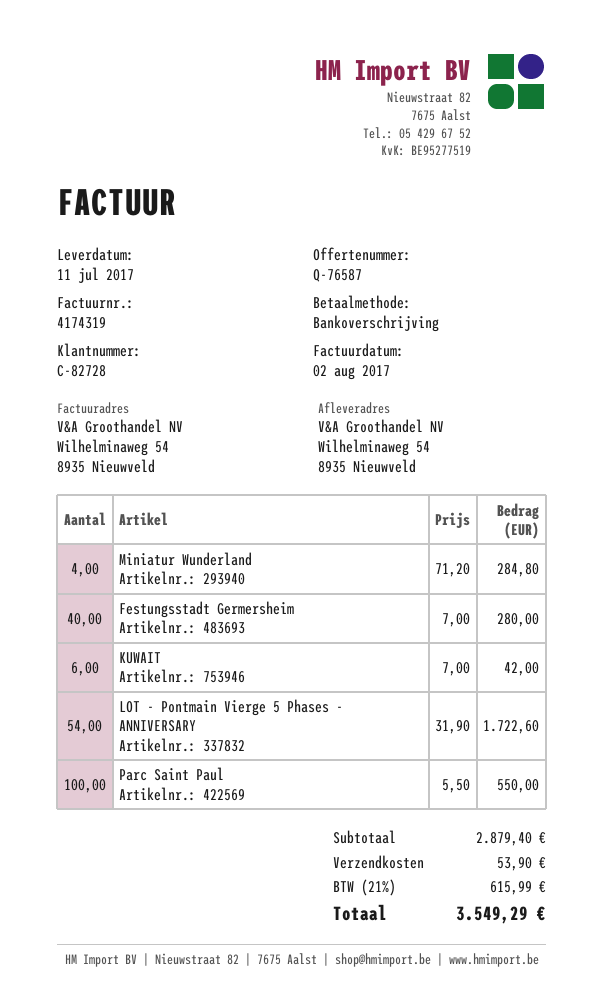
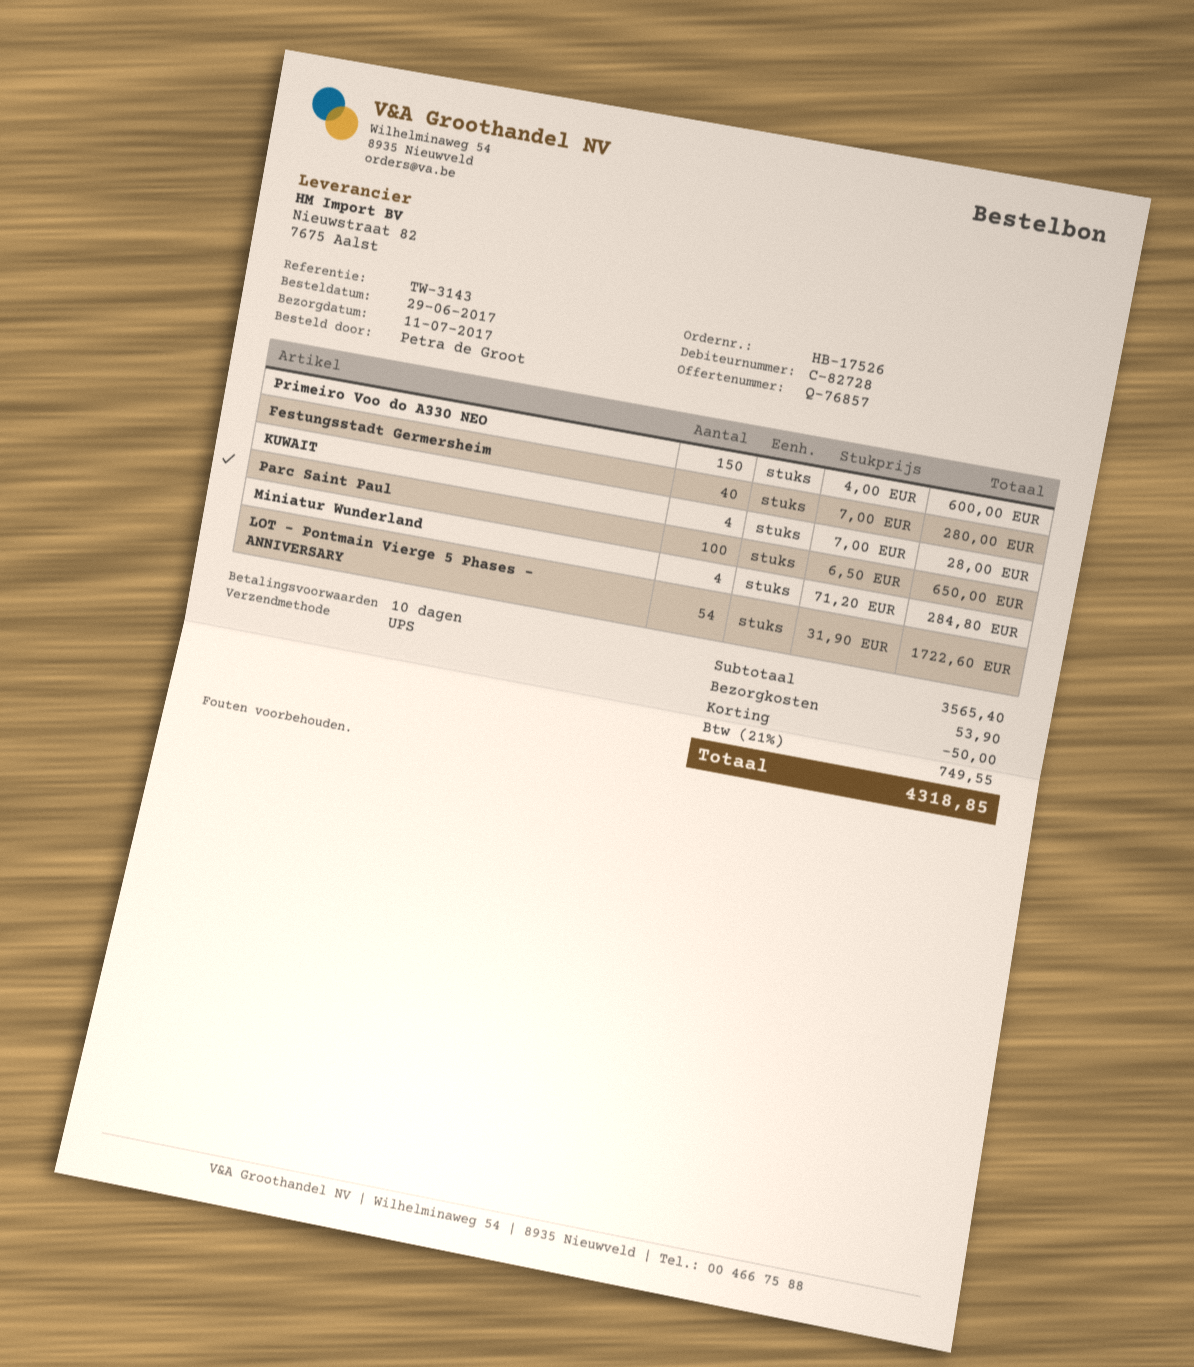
quote number: Q-76587 -> Q-76857
KUWAIT: 6 x 7.00 = 42.00 -> 4 x 7.00 = 28.00
Parc Saint Paul: 100 x 5.50 = 550.00 -> 100 x 6.50 = 650.00
Primeiro Voo do A330 NEO: none -> 150 x 4.00 = 600.00
subtotal: 2879.40 -> 3565.40
discount: none -> 50.00
tax: 21% = 615.99 -> 21% = 749.55
total: 3549.29 -> 4318.85

